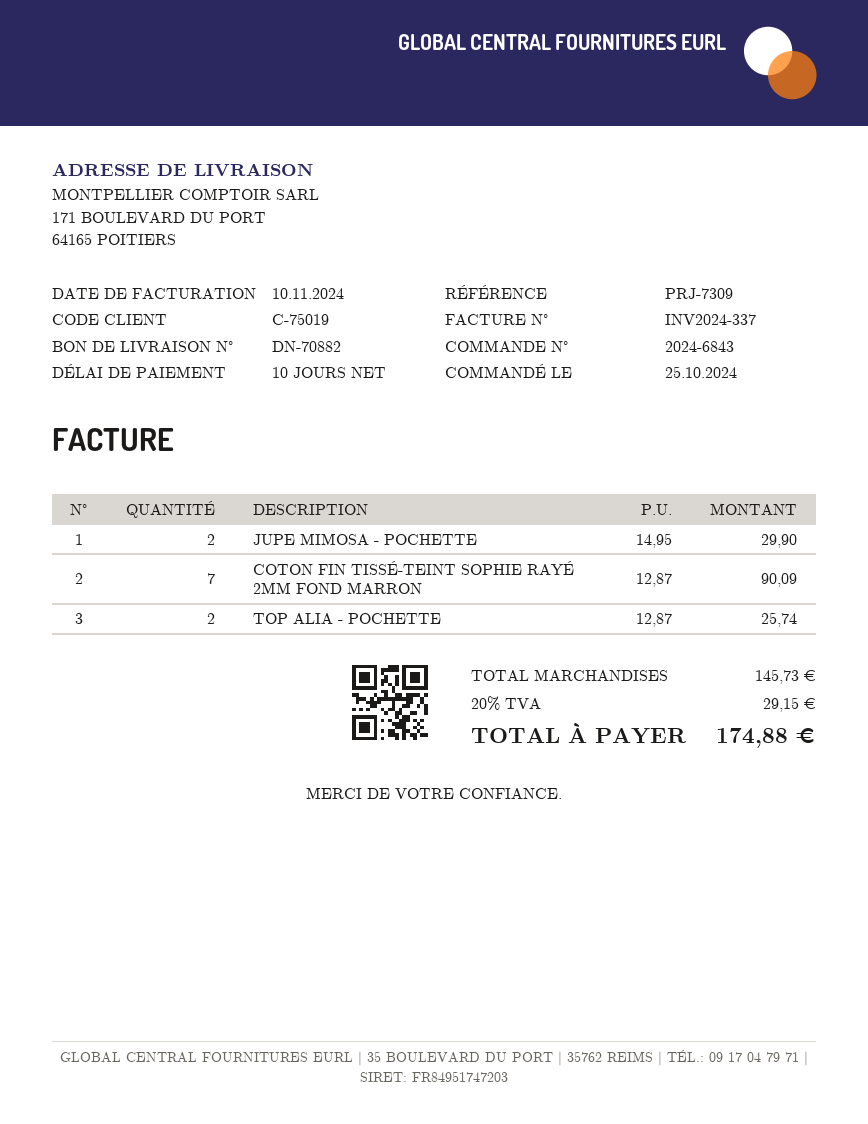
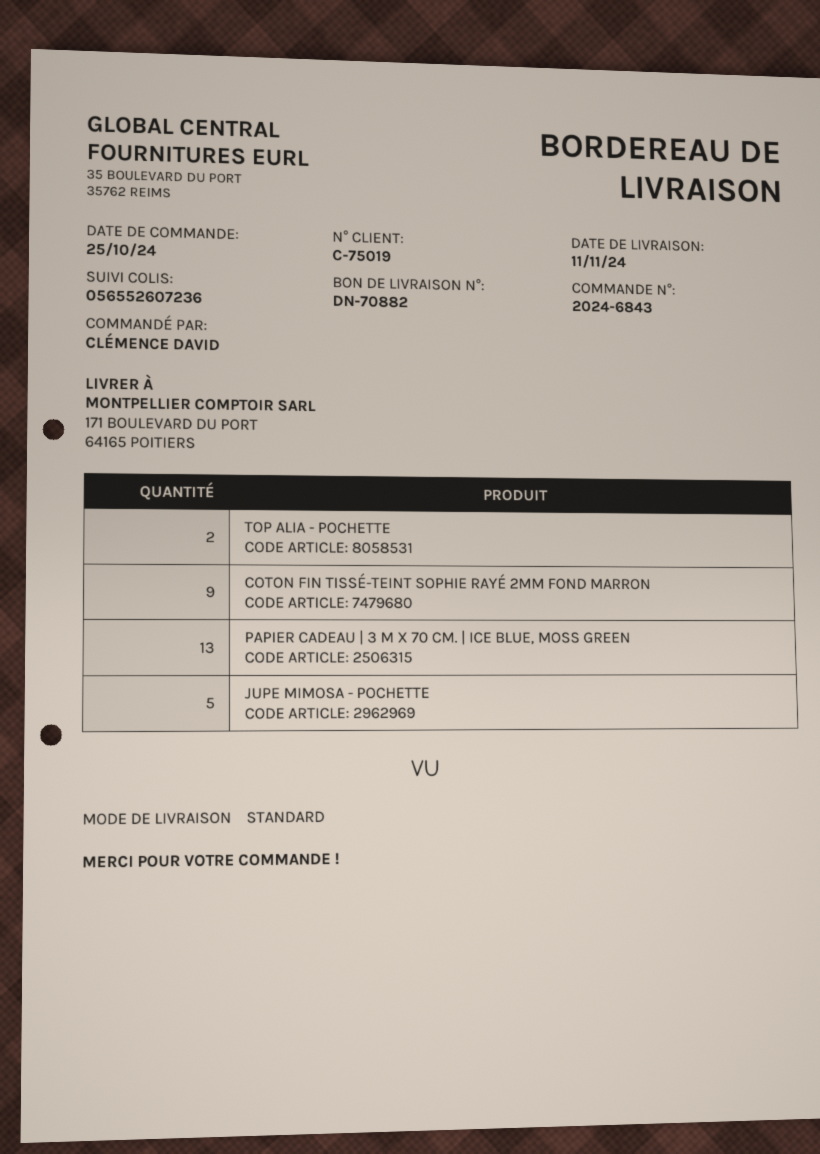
JUPE MIMOSA - POCHETTE: 2 -> 5
COTON FIN TISSÉ-TEINT SOPHIE RAYÉ 2MM FOND MARRON: 7 -> 9
PAPIER CADEAU | 3 M X 70 CM. | ICE BLUE, MOSS GREEN: none -> 13

